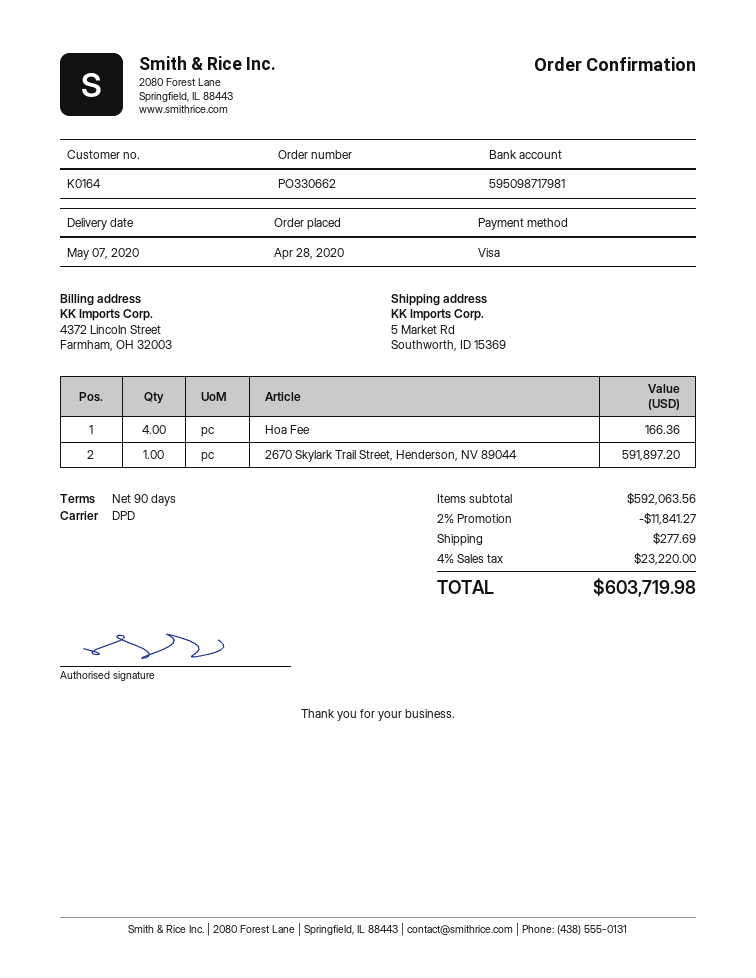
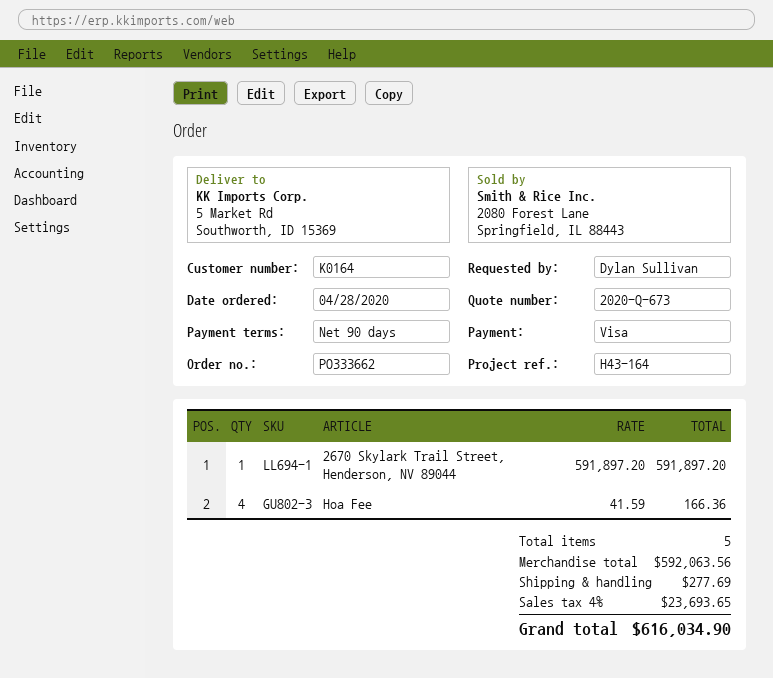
order number: PO330662 -> PO333662
discount: 2% = 11841.27 -> none
tax: 4% = 23220.00 -> 4% = 23693.65
total: 603719.98 -> 616034.90

